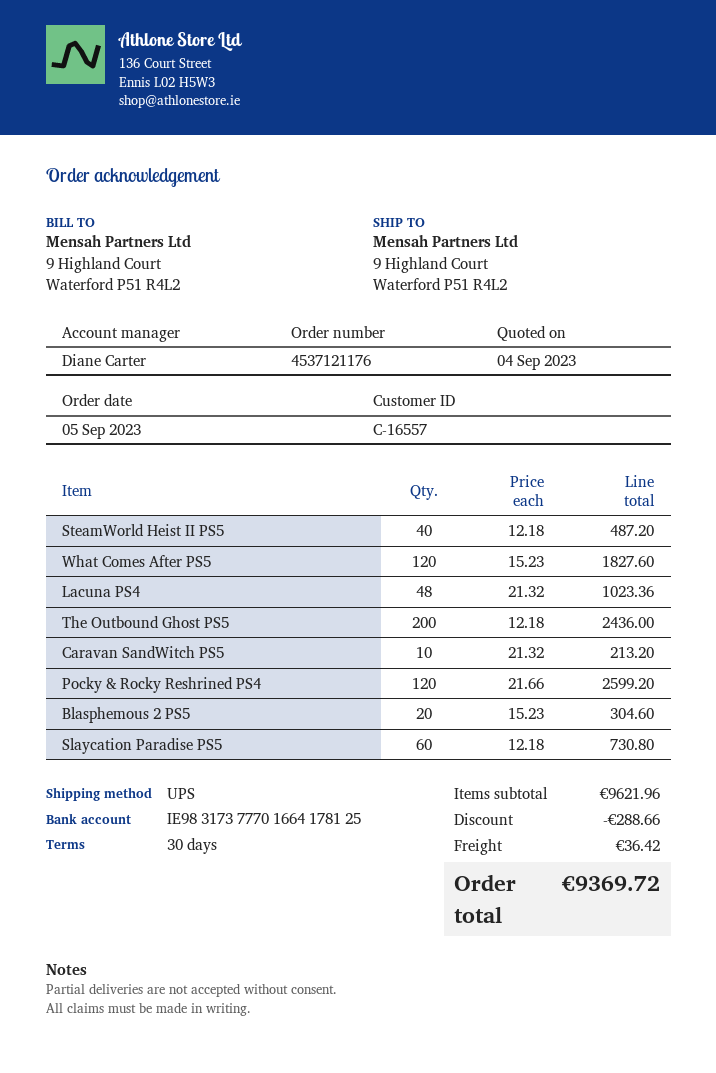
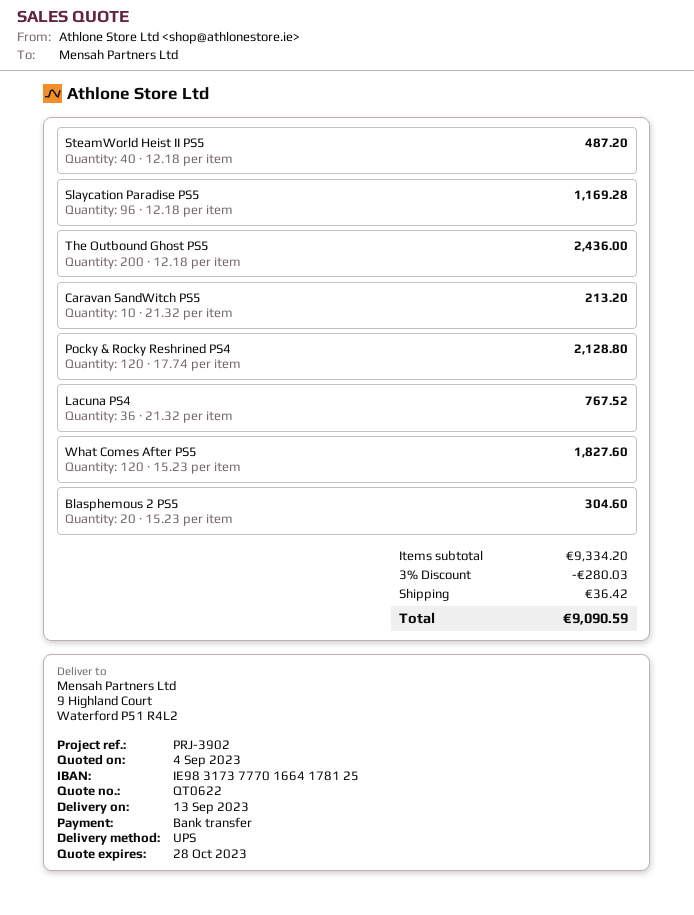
Lacuna PS4: 48 x 21.32 = 1023.36 -> 36 x 21.32 = 767.52
Pocky & Rocky Reshrined PS4: 120 x 21.66 = 2599.20 -> 120 x 17.74 = 2128.80
Slaycation Paradise PS5: 60 x 12.18 = 730.80 -> 96 x 12.18 = 1169.28
subtotal: 9621.96 -> 9334.20
discount: 288.66 -> 280.03
total: 9369.72 -> 9090.59

